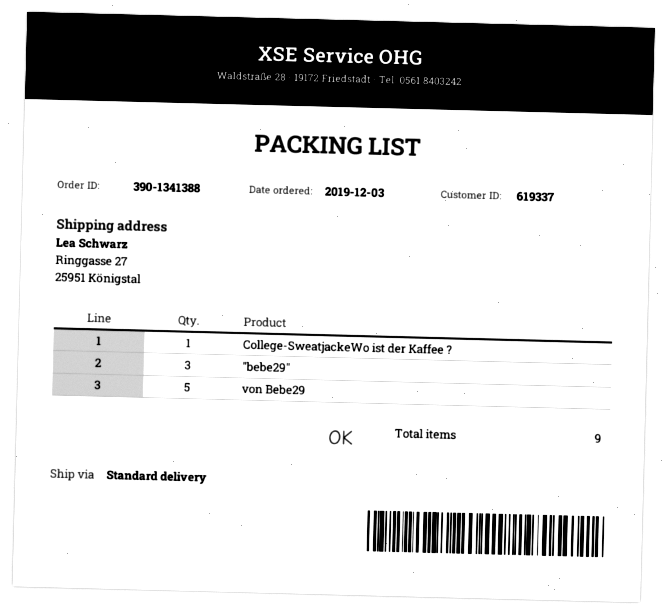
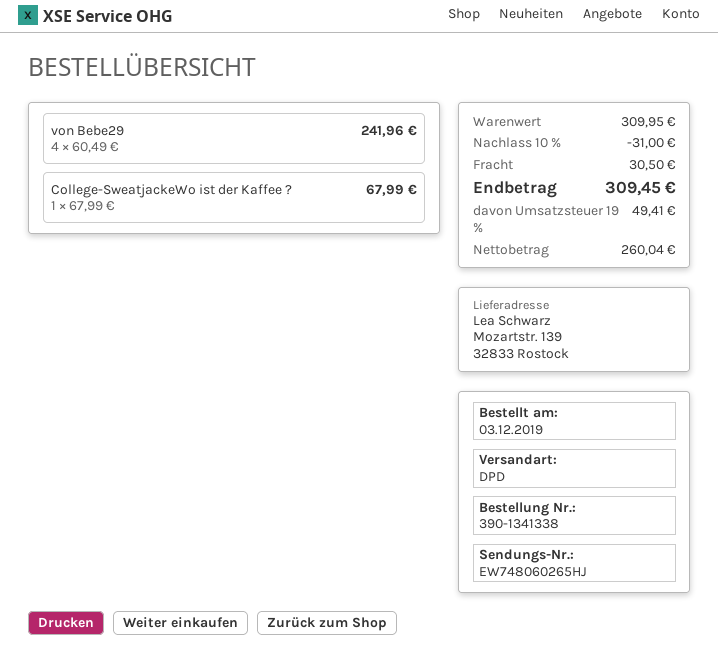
order number: 390-1341388 -> 390-1341338
shipping method: standard -> DPD
ship to: Ringgasse 27, 25951 Königstal -> Mozartstr. 139, 32833 Rostock
"bebe29": 3 -> none
von Bebe29: 5 -> 4

